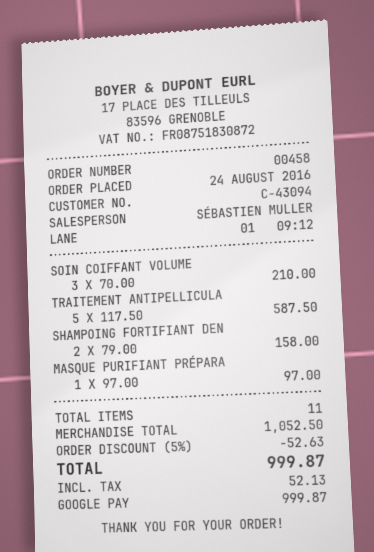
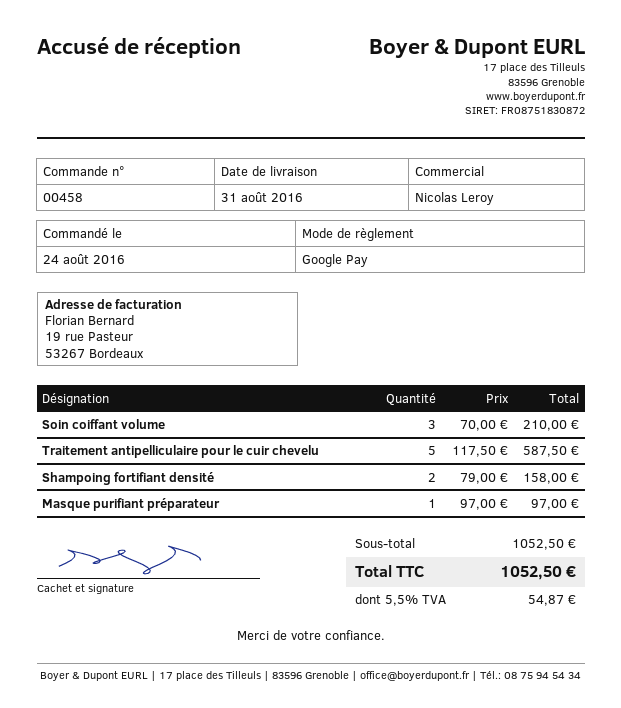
sales rep: SÉBASTIEN MULLER -> Nicolas Leroy
discount: 5% = 52.63 -> none
tax: 52.13 -> 54.87
total: 999.87 -> 1052.50

